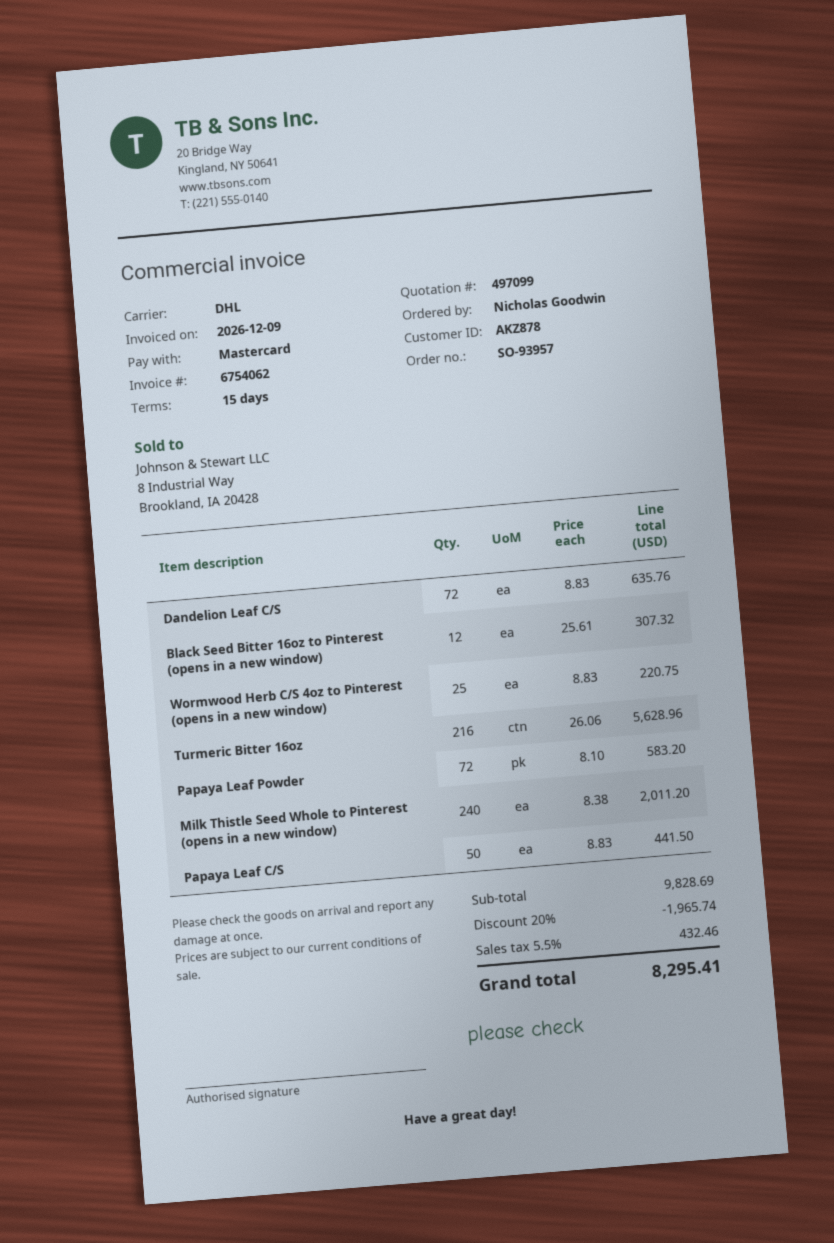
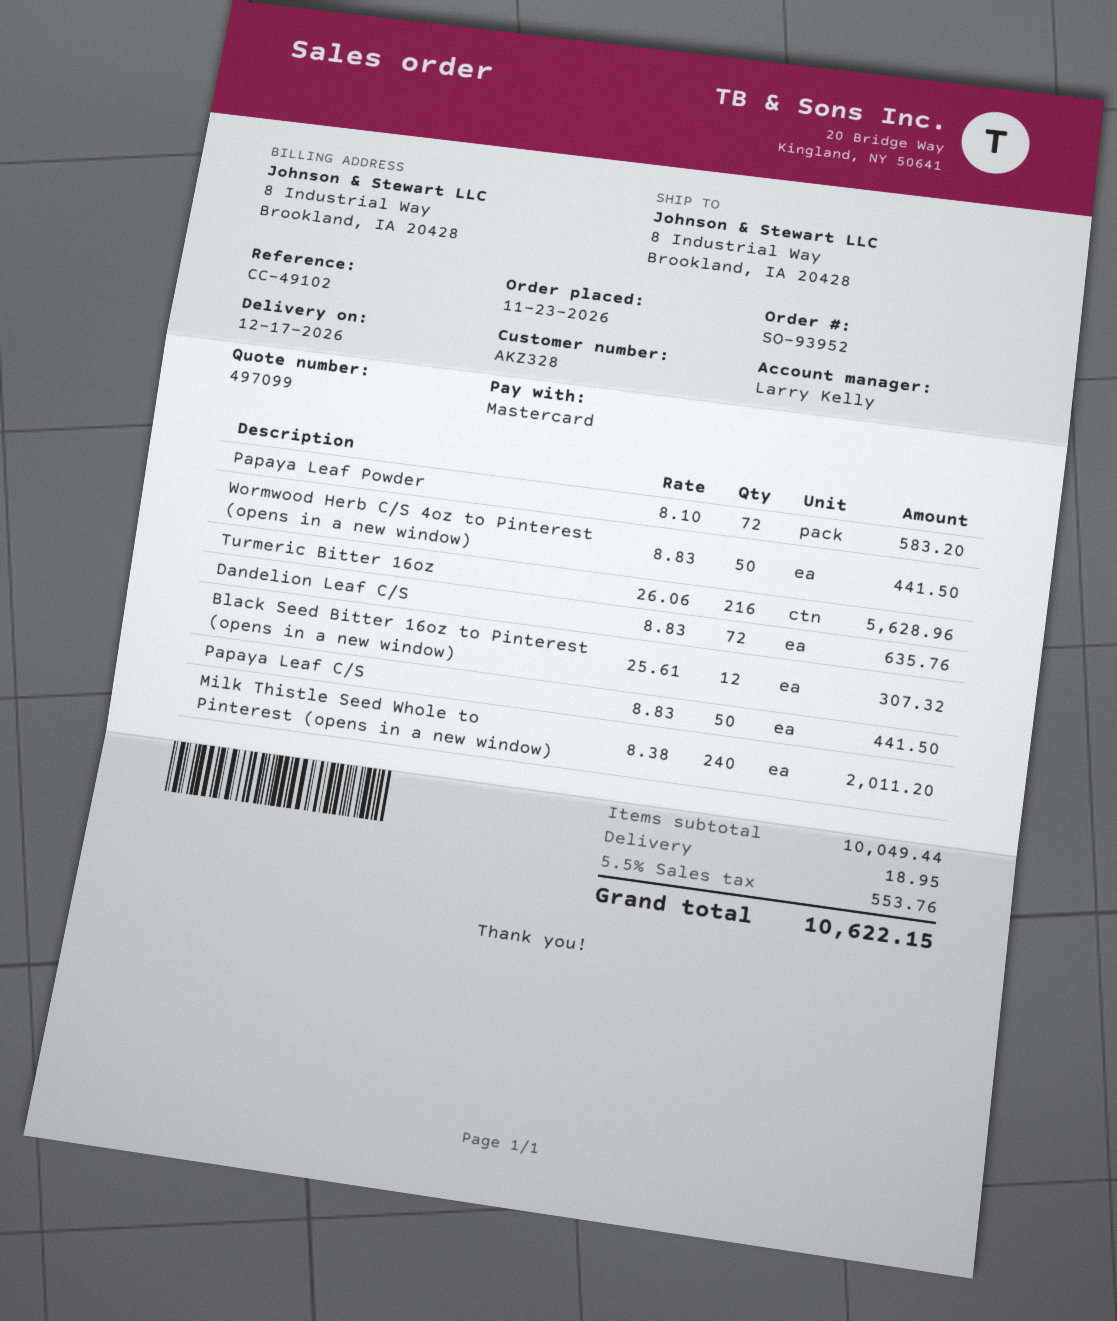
order number: SO-93957 -> SO-93952
customer number: AKZ878 -> AKZ328
Wormwood Herb C/S 4oz to Pinterest (opens in a new window): 25 x 8.83 = 220.75 -> 50 x 8.83 = 441.50
subtotal: 9828.69 -> 10049.44
discount: 20% = 1965.74 -> none
shipping: none -> 18.95
tax: 5.5% = 432.46 -> 5.5% = 553.76
total: 8295.41 -> 10622.15

